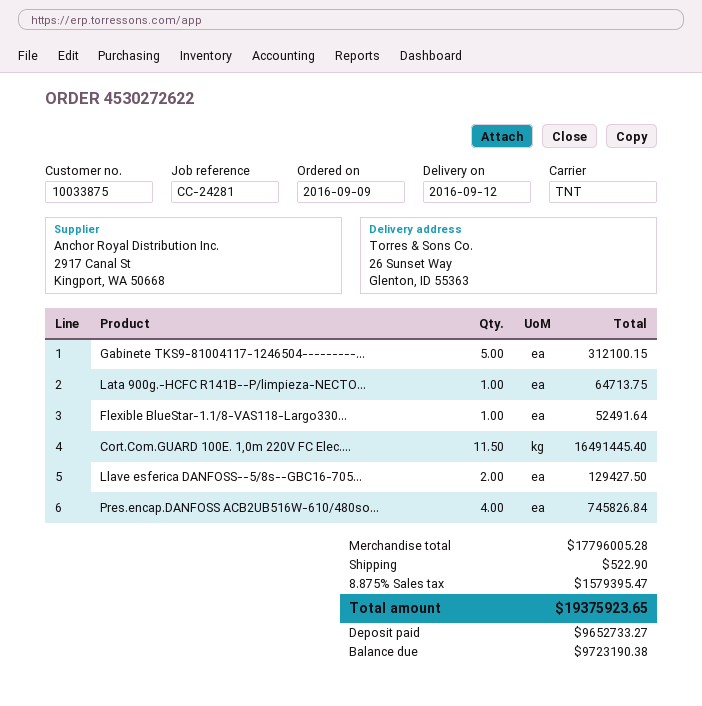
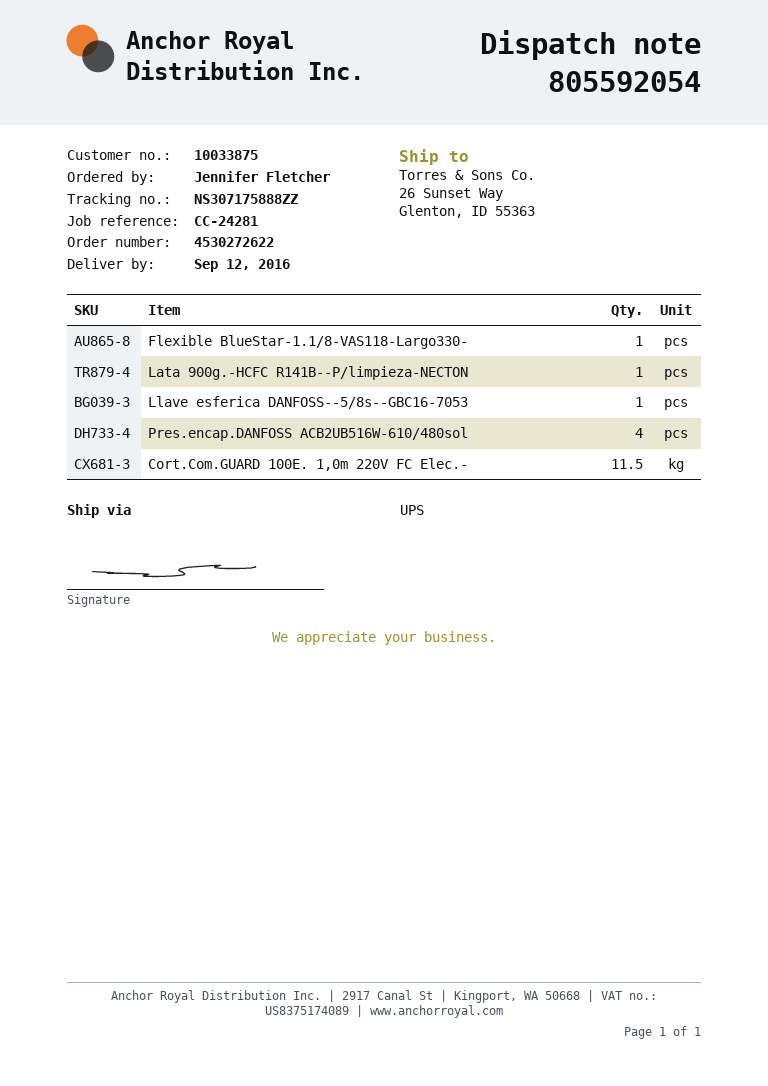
shipping method: TNT -> UPS
Gabinete TKS9-81004117-1246504---------...: 5 -> none
Llave esferica DANFOSS--5/8s--GBC16-705...: 2 -> 1

